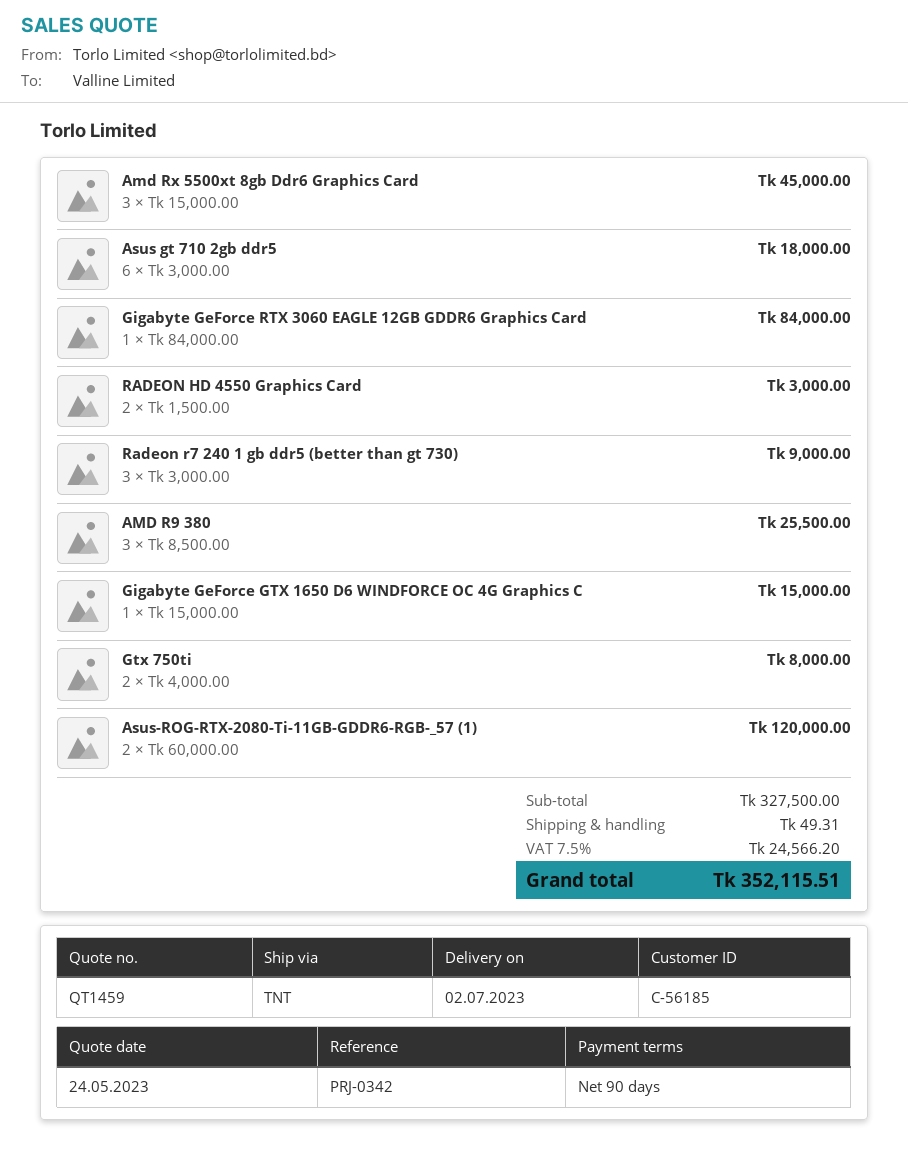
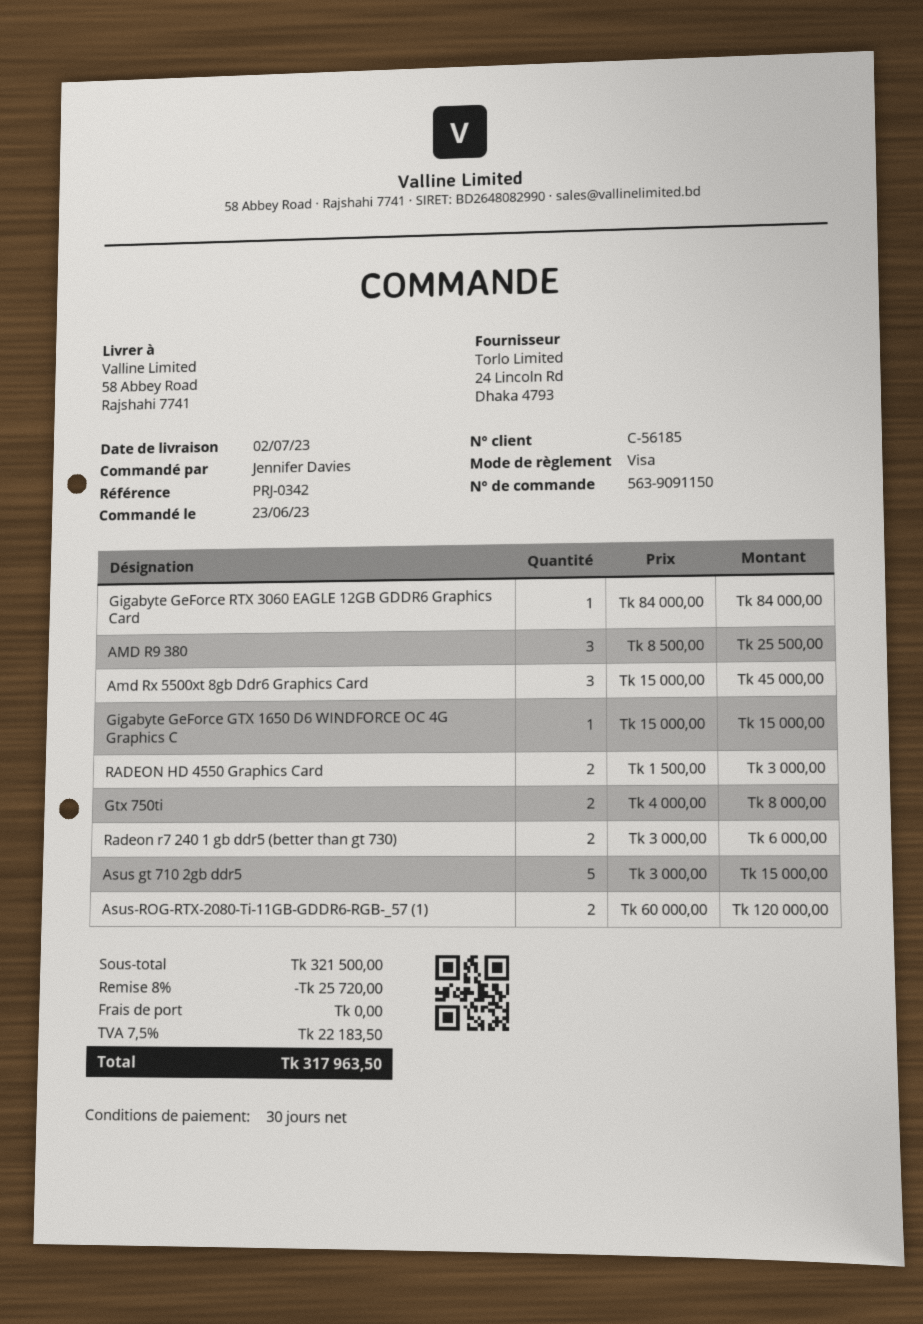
payment terms: 90 days -> 30 days
Asus gt 710 2gb ddr5: 6 x 3000.00 = 18000.00 -> 5 x 3000.00 = 15000.00
Radeon r7 240 1 gb ddr5 (better than gt 730): 3 x 3000.00 = 9000.00 -> 2 x 3000.00 = 6000.00
subtotal: 327500.00 -> 321500.00
discount: none -> 8% = 25720.00
shipping: 49.31 -> 0.00
tax: 7.5% = 24566.20 -> 7.5% = 22183.50
total: 352115.51 -> 317963.50

